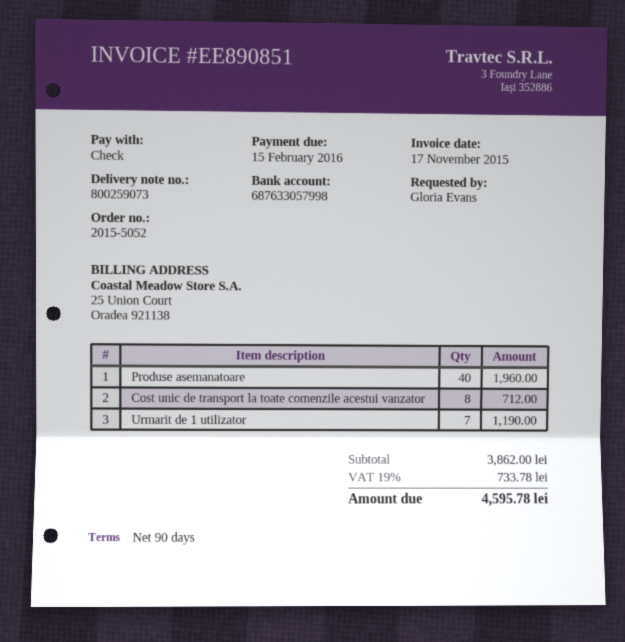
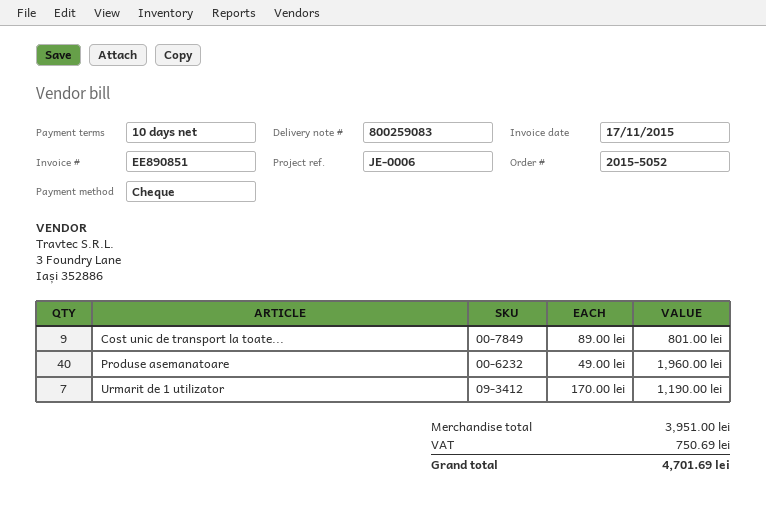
delivery note number: 800259073 -> 800259083
payment terms: 90 days -> 10 days
Cost unic de transport la toate comenzile acestui vanzator: 8 for 712.00 -> 9 for 801.00
subtotal: 3862.00 -> 3951.00
tax: 733.78 -> 750.69
total: 4595.78 -> 4701.69

